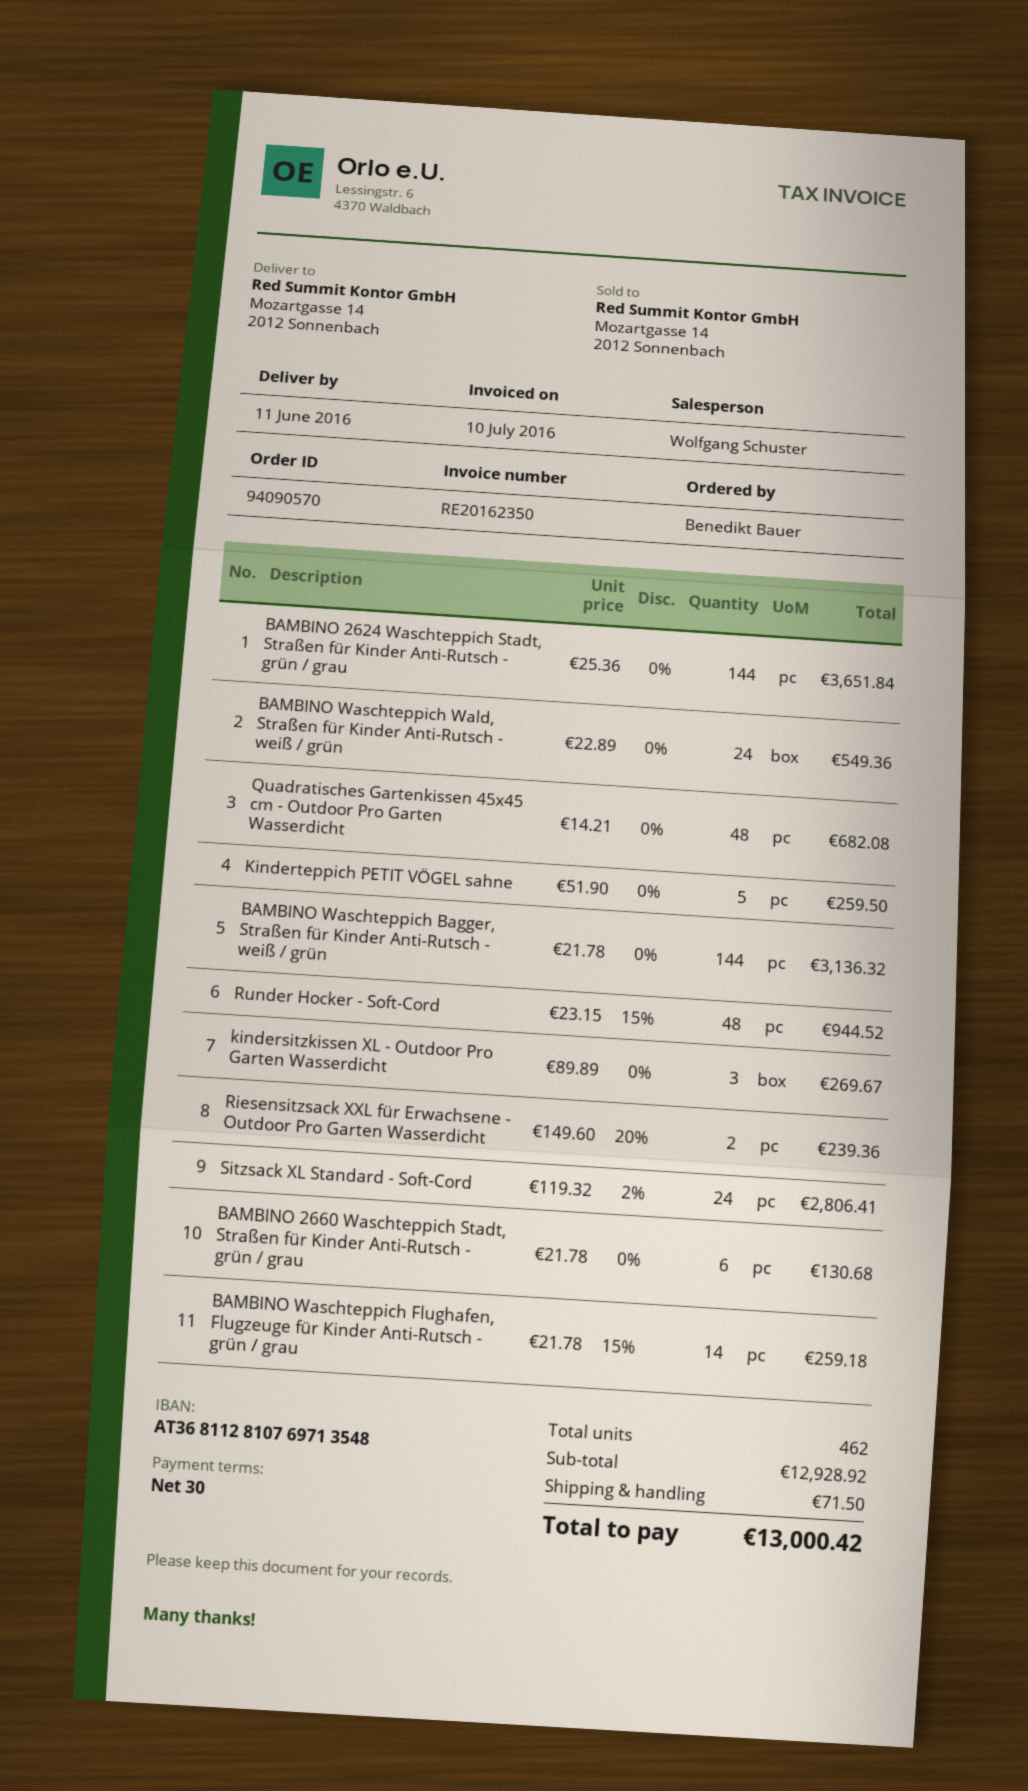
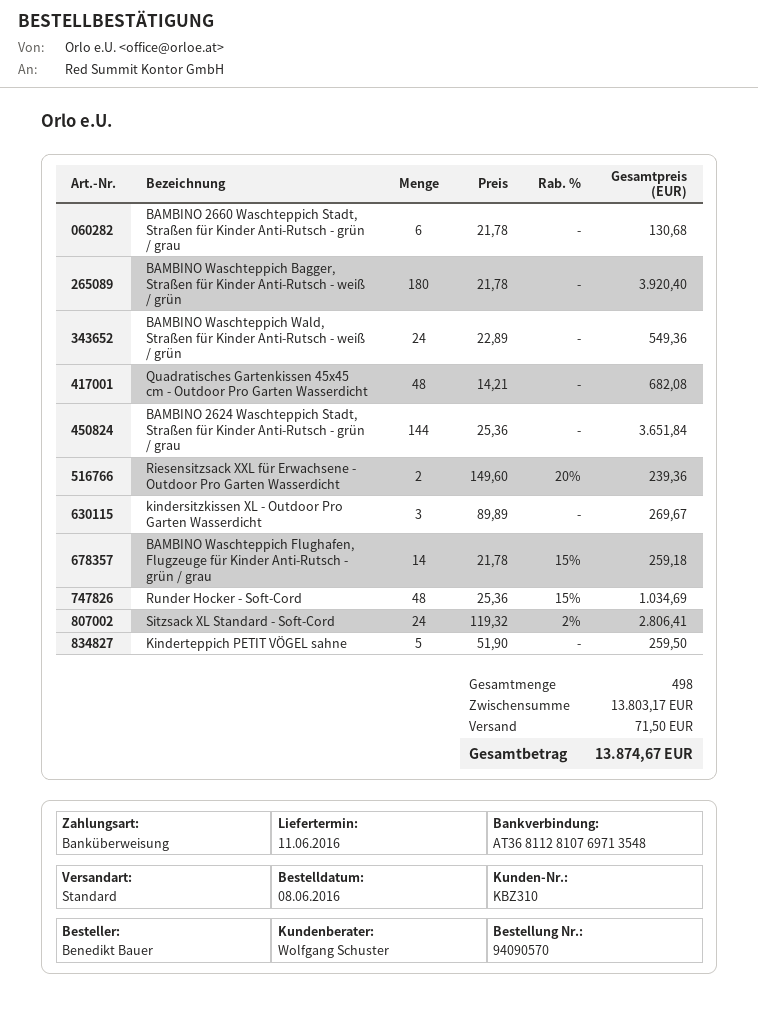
BAMBINO Waschteppich Bagger, Straßen für Kinder Anti-Rutsch - weiß / grün: 144 x 21.78 = 3136.32 -> 180 x 21.78 = 3920.40
Runder Hocker - Soft-Cord: 48 x 23.15 - 15% = 944.52 -> 48 x 25.36 - 15% = 1034.69
total quantity: 462 -> 498
subtotal: 12928.92 -> 13803.17
total: 13000.42 -> 13874.67

